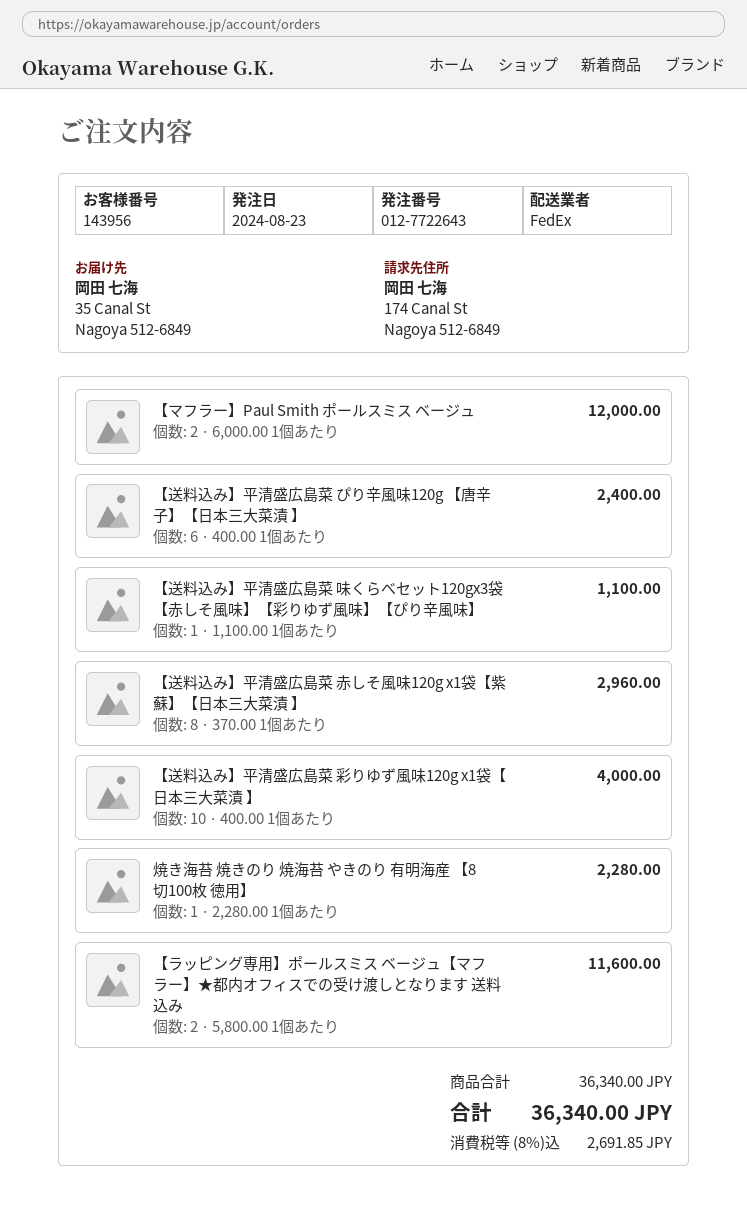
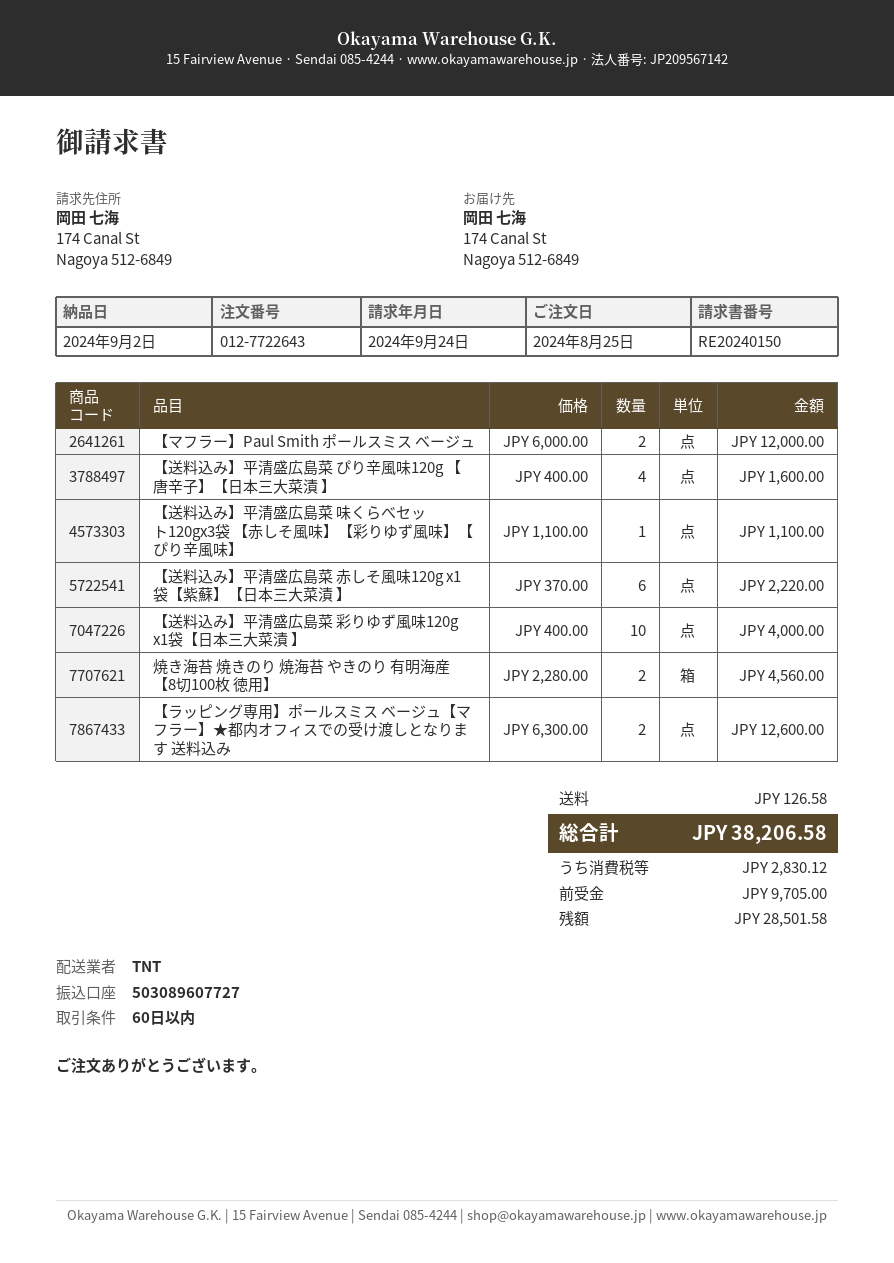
order date: 2024-08-23 -> 2024-08-25
shipping method: FedEx -> TNT
ship to: 35 Canal St, Nagoya 512-6849 -> 174 Canal St, Nagoya 512-6849
【送料込み】平清盛広島菜 ぴり辛風味120g 【唐辛子】【日本三大菜漬 】: 6 x 400.00 = 2400.00 -> 4 x 400.00 = 1600.00
【送料込み】平清盛広島菜 赤しそ風味120g x1袋【紫蘇】【日本三大菜漬 】: 8 x 370.00 = 2960.00 -> 6 x 370.00 = 2220.00
焼き海苔 焼きのり 焼海苔 やきのり 有明海産 【8切100枚 徳用】: 1 x 2280.00 = 2280.00 -> 2 x 2280.00 = 4560.00
【ラッピング専用】ポールスミス ベージュ【マフラー】★都内オフィスでの受け渡しとなります 送料込み: 2 x 5800.00 = 11600.00 -> 2 x 6300.00 = 12600.00
shipping: none -> 126.58
tax: 2691.85 -> 2830.12
total: 36340.00 -> 38206.58

